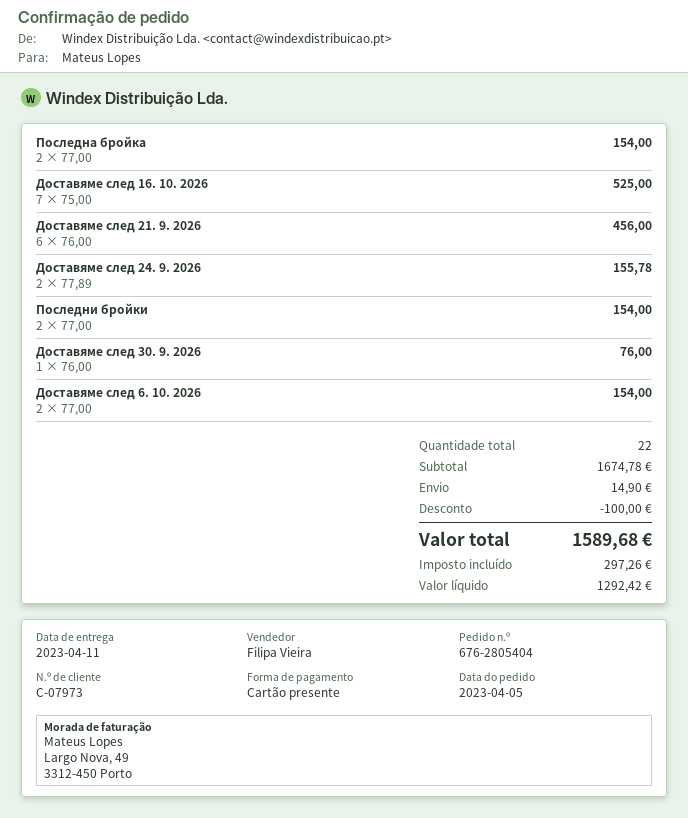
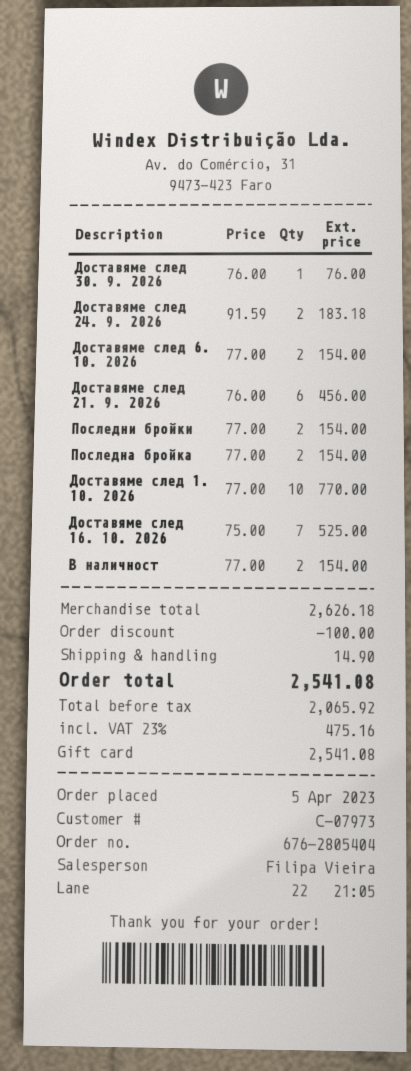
Доставяме след 24. 9. 2026: 2 x 77.89 = 155.78 -> 2 x 91.59 = 183.18
Доставяме след 1. 10. 2026: none -> 10 x 77.00 = 770.00
В наличност: none -> 2 x 77.00 = 154.00
subtotal: 1674.78 -> 2626.18
net: 1292.42 -> 2065.92
tax: 297.26 -> 475.16
total: 1589.68 -> 2541.08

